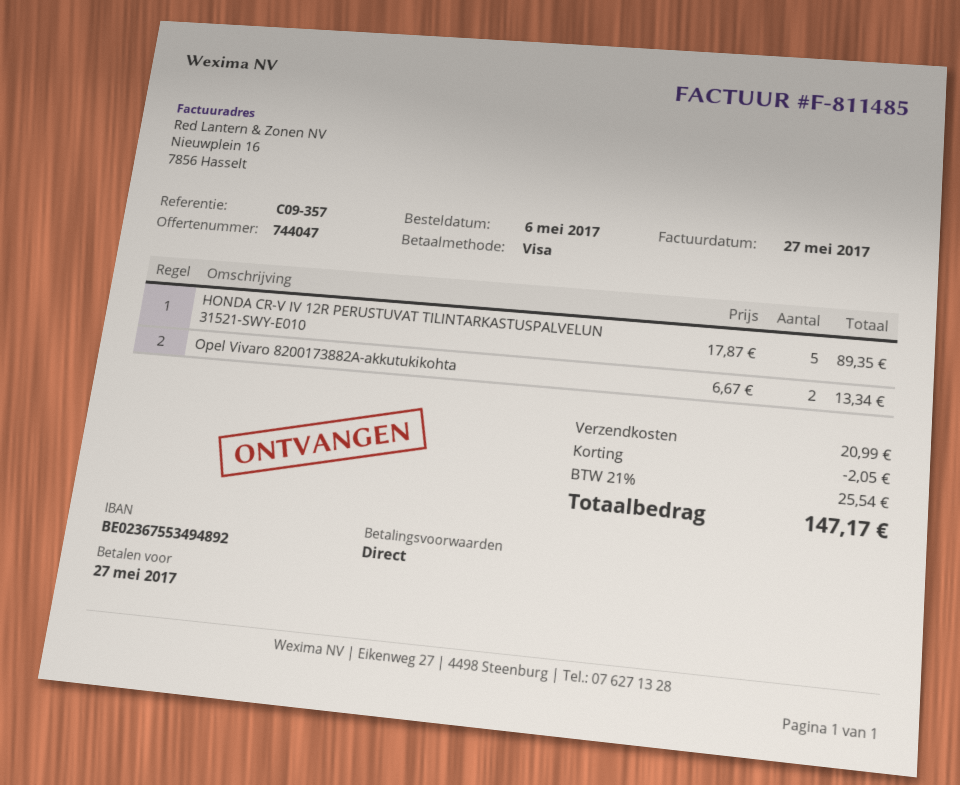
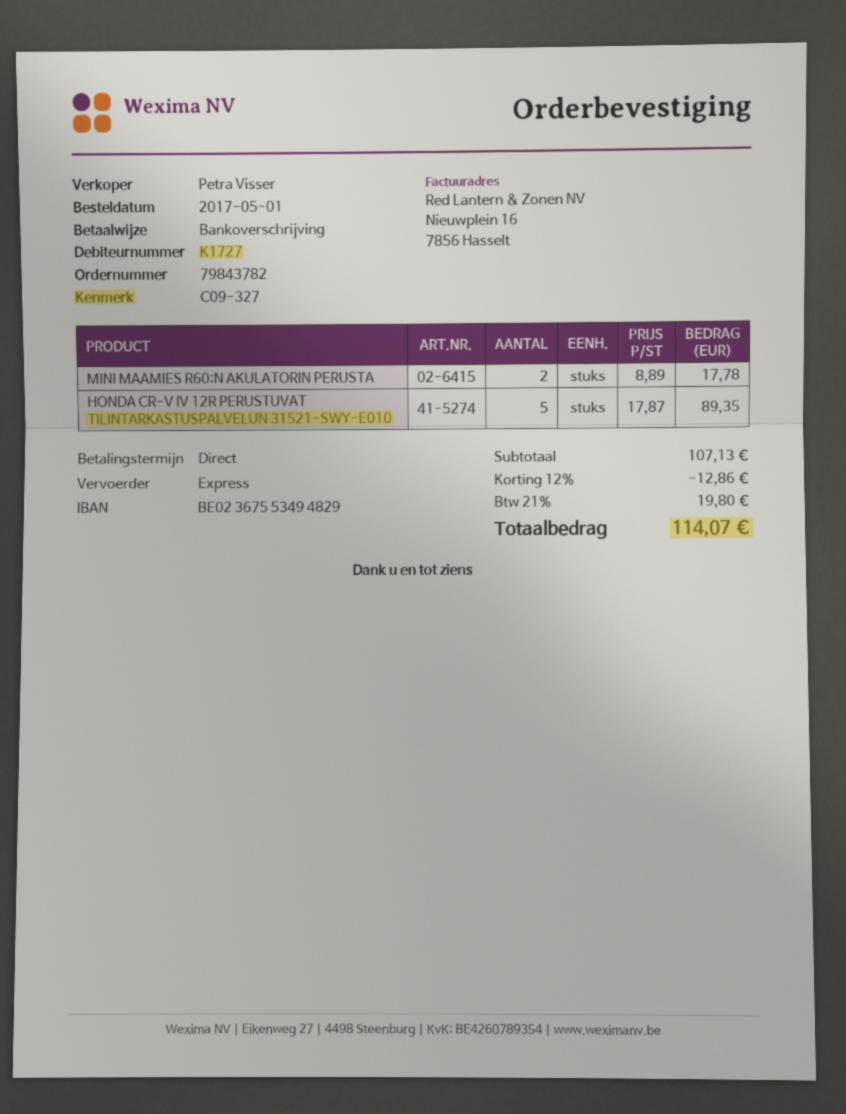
order date: 2017-05-06 -> 2017-05-01
reference: C09-357 -> C09-327
payment method: Visa -> bank transfer
bank account: BE02367553494892 -> BE02367553494829
Opel Vivaro 8200173882A-akkutukikohta: 2 x 6.67 = 13.34 -> none
MINI MAAMIES R60:N AKULATORIN PERUSTA: none -> 2 x 8.89 = 17.78
discount: 2.05 -> 12.86
shipping: 20.99 -> none
tax: 21% = 25.54 -> 21% = 19.80
total: 147.17 -> 114.07

